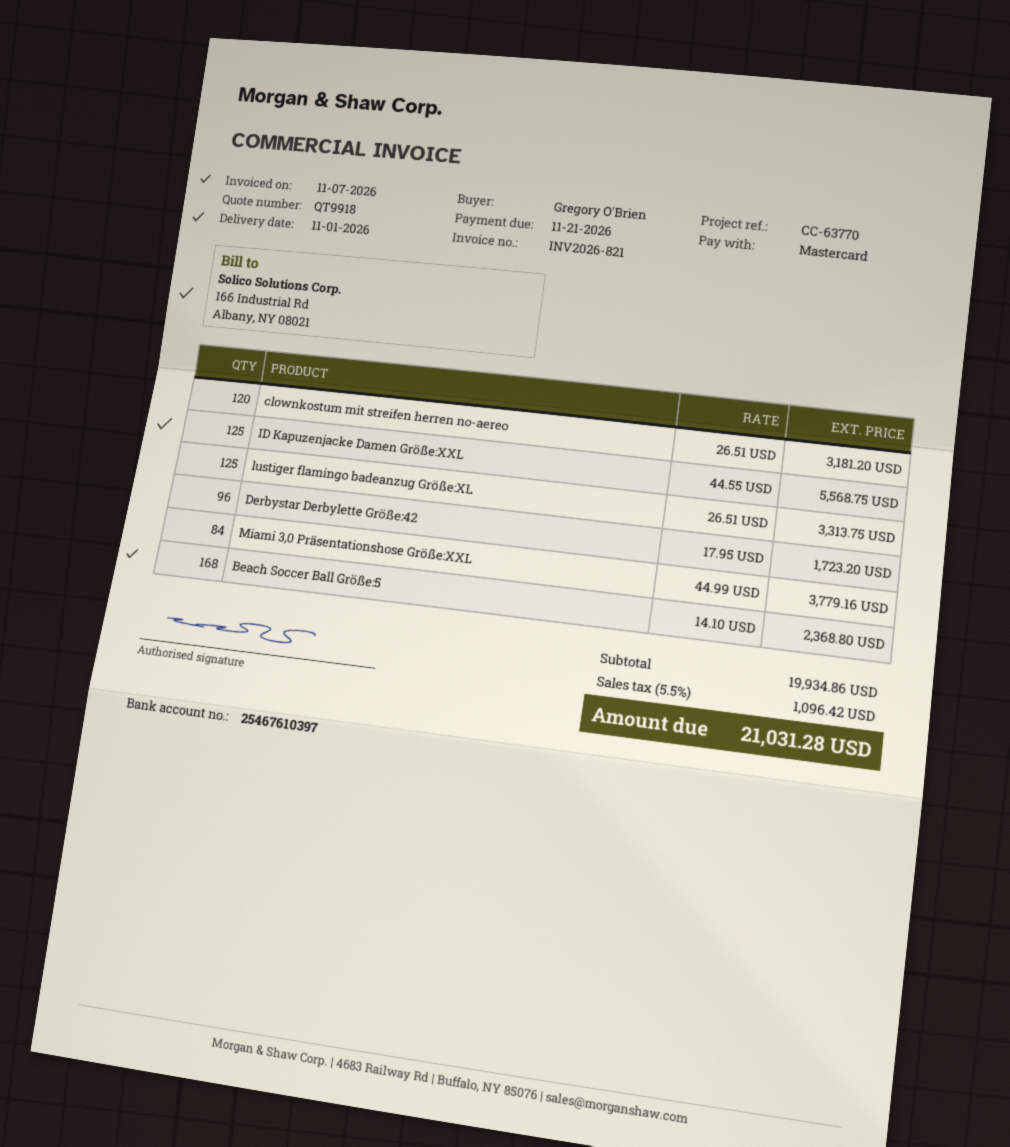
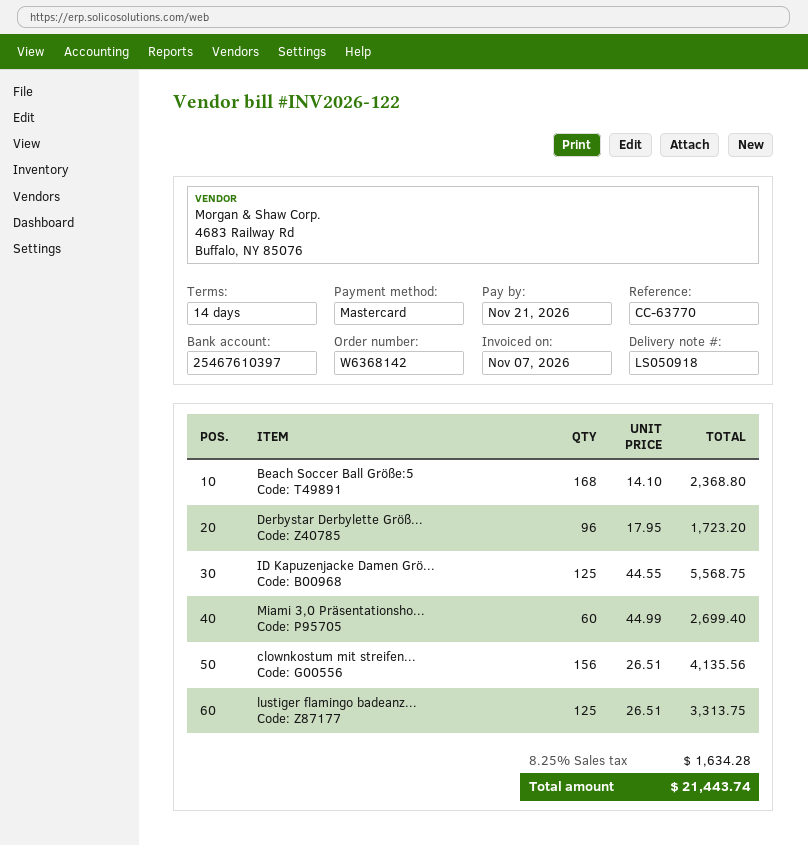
invoice number: INV2026-821 -> INV2026-122
clownkostum mit streifen herren no-aereo: 120 x 26.51 = 3181.20 -> 156 x 26.51 = 4135.56
Miami 3,0 Präsentationshose Größe:XXL: 84 x 44.99 = 3779.16 -> 60 x 44.99 = 2699.40
tax: 5.5% = 1096.42 -> 8.25% = 1634.28
total: 21031.28 -> 21443.74

